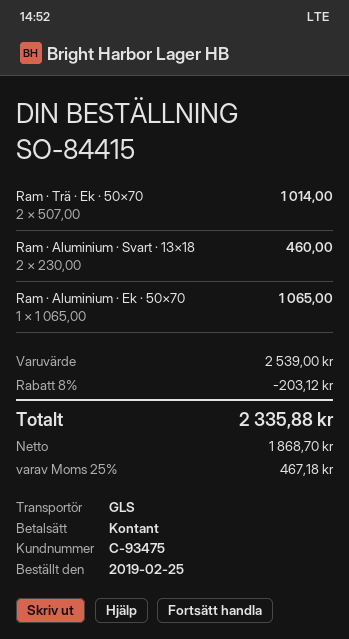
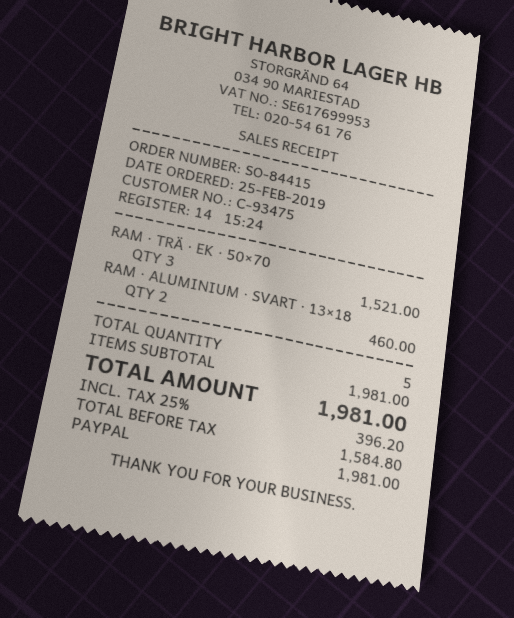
payment method: cash -> PayPal
Ram · Trä · Ek · 50×70: 2 for 1014.00 -> 3 for 1521.00
Ram · Aluminium · Ek · 50×70: 1 for 1065.00 -> none
subtotal: 2539.00 -> 1981.00
discount: 8% = 203.12 -> none
net: 1868.70 -> 1584.80
tax: 25% = 467.18 -> 25% = 396.20
total: 2335.88 -> 1981.00

